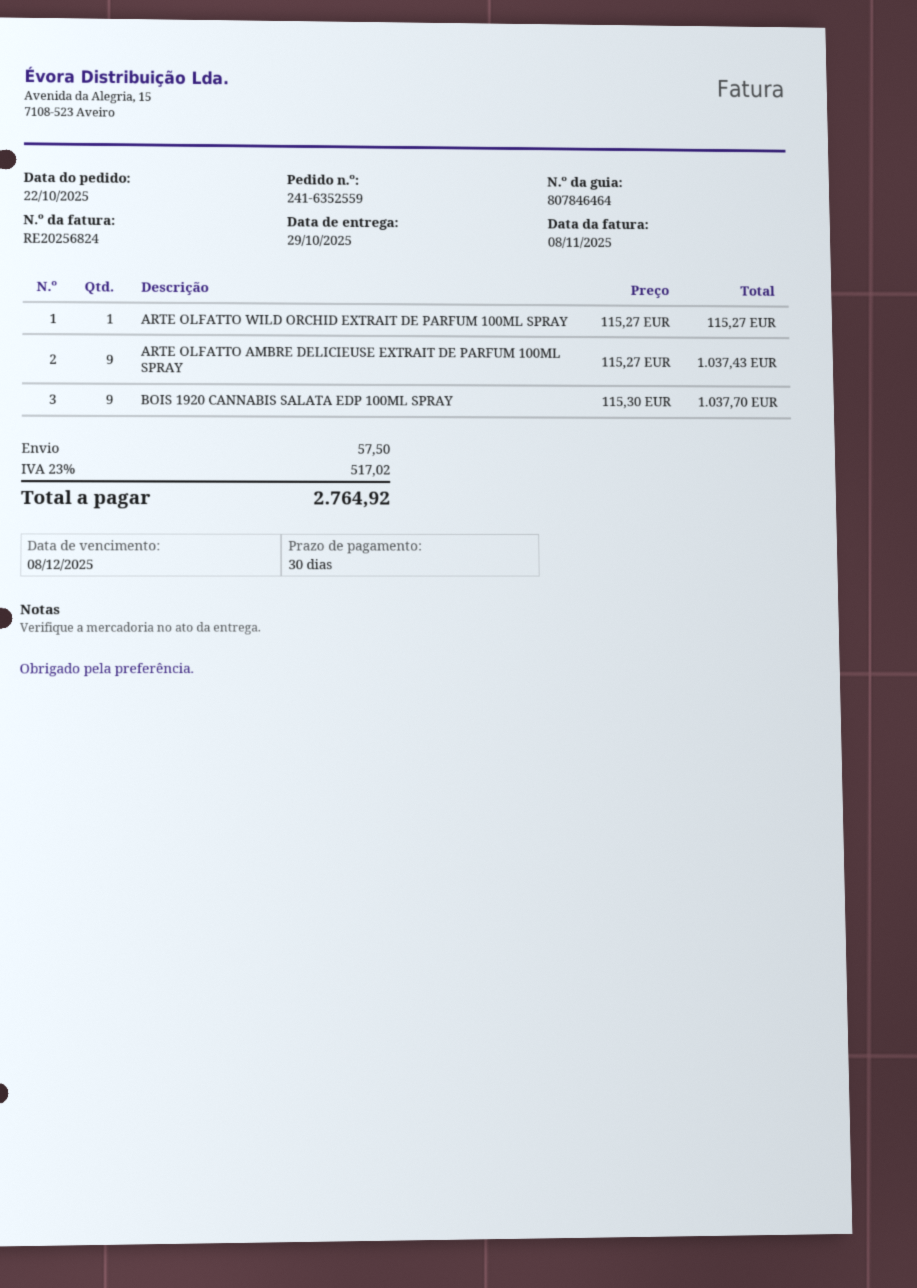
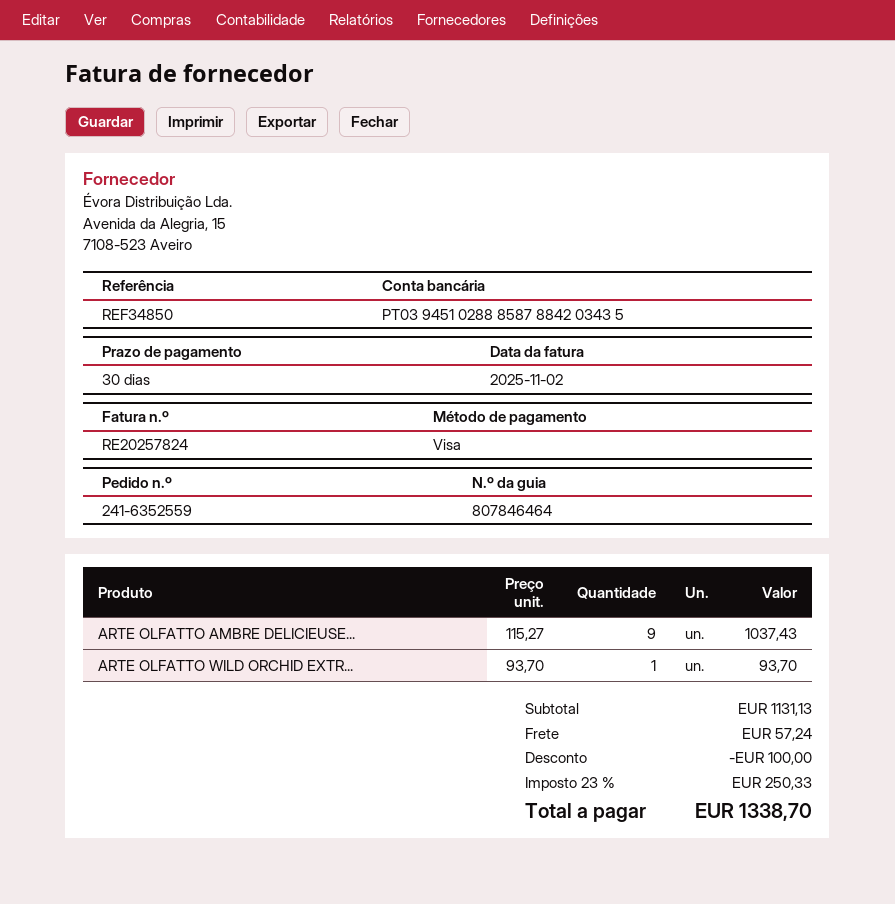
invoice number: RE20256824 -> RE20257824
invoice date: 2025-11-08 -> 2025-11-02
ARTE OLFATTO WILD ORCHID EXTRAIT DE PARFUM 100ML SPRAY: 1 x 115.27 = 115.27 -> 1 x 93.70 = 93.70
BOIS 1920 CANNABIS SALATA EDP 100ML SPRAY: 9 x 115.30 = 1037.70 -> none
discount: none -> 100.00
shipping: 57.50 -> 57.24
tax: 23% = 517.02 -> 23% = 250.33
total: 2764.92 -> 1338.70

